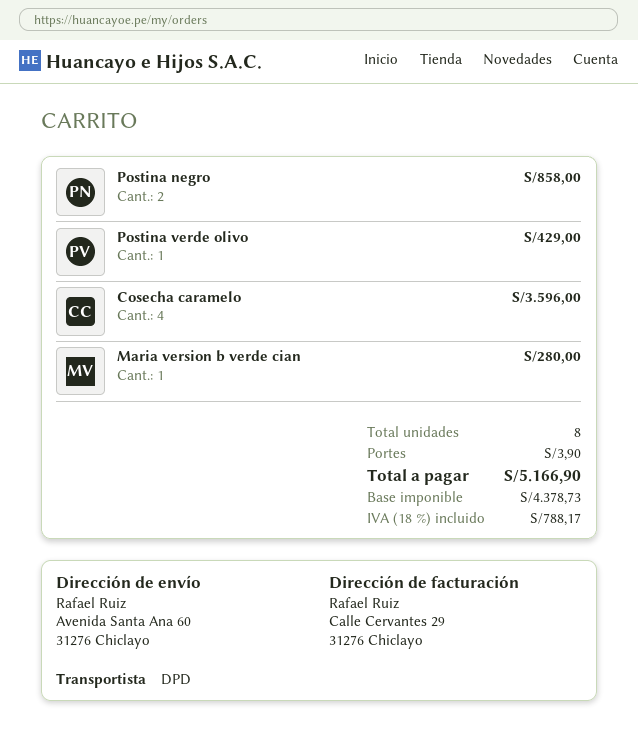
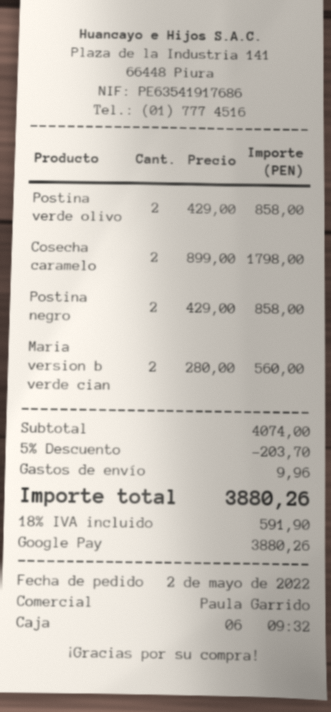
Postina verde olivo: 1 for 429.00 -> 2 for 858.00
Cosecha caramelo: 4 for 3596.00 -> 2 for 1798.00
Maria version b verde cian: 1 for 280.00 -> 2 for 560.00
discount: none -> 5% = 203.70
shipping: 3.90 -> 9.96
tax: 18% = 788.17 -> 18% = 591.90
total: 5166.90 -> 3880.26

